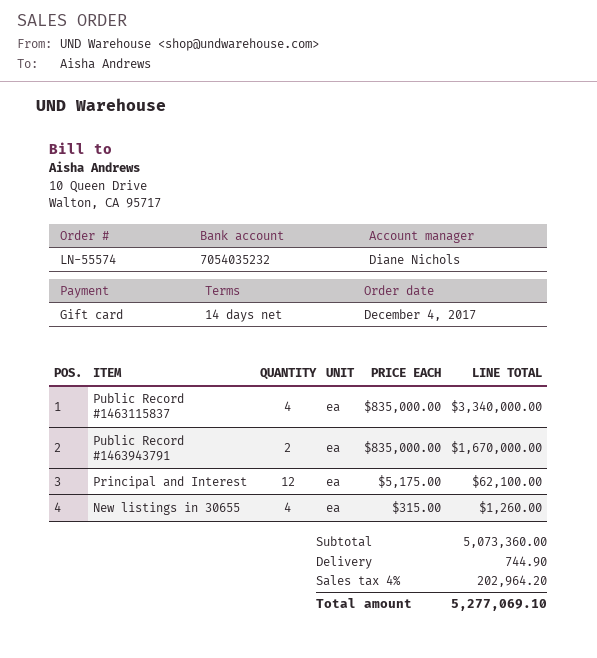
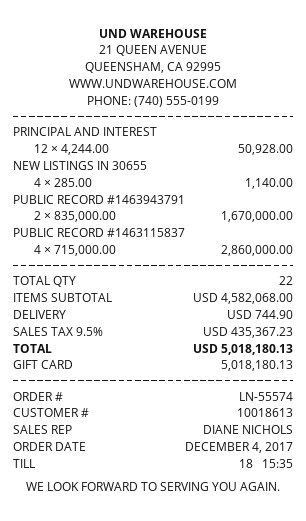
Public Record #1463115837: 4 x 835000.00 = 3340000.00 -> 4 x 715000.00 = 2860000.00
Principal and Interest: 12 x 5175.00 = 62100.00 -> 12 x 4244.00 = 50928.00
New listings in 30655: 4 x 315.00 = 1260.00 -> 4 x 285.00 = 1140.00
subtotal: 5073360.00 -> 4582068.00
tax: 4% = 202964.20 -> 9.5% = 435367.23
total: 5277069.10 -> 5018180.13

